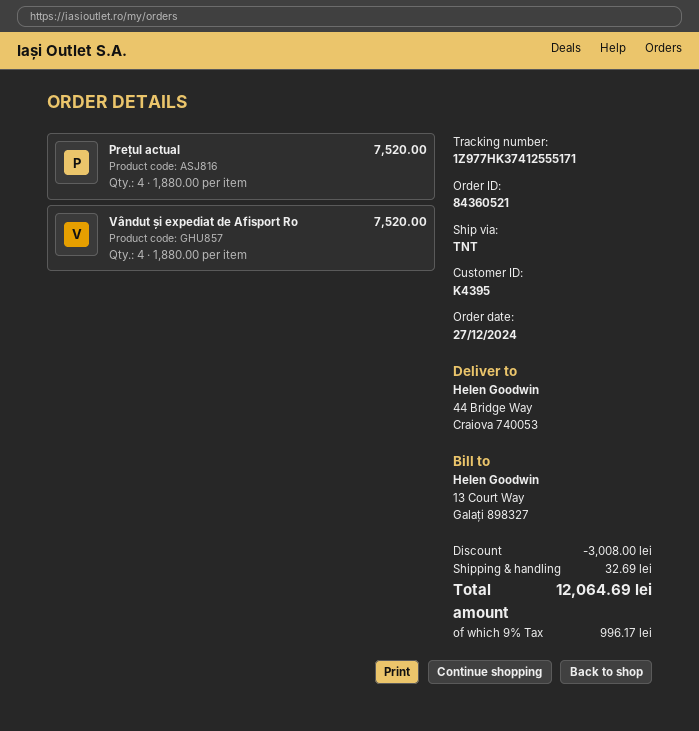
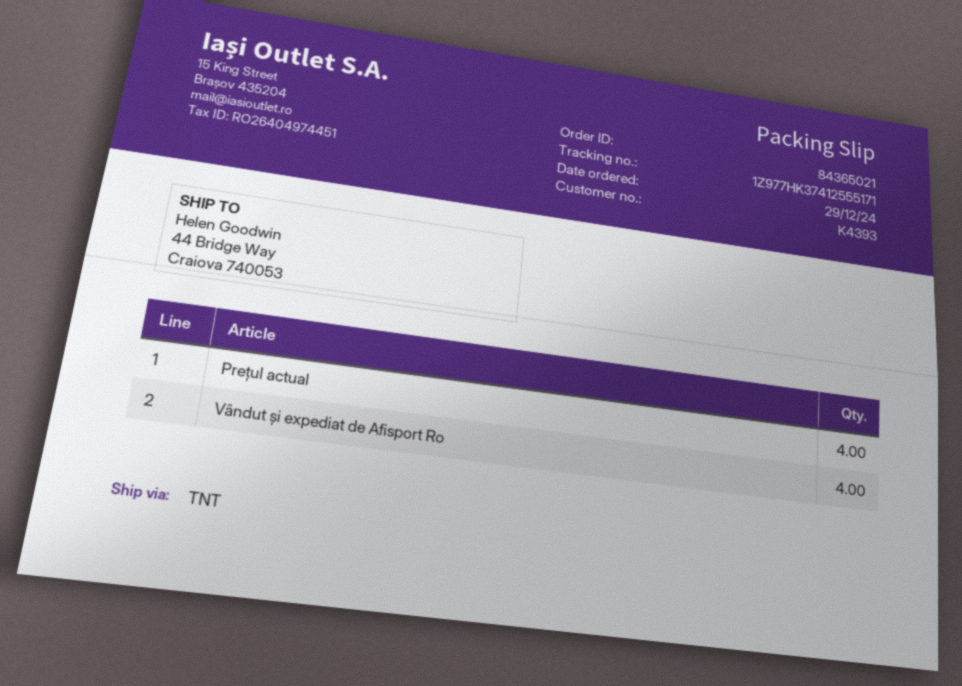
order number: 84360521 -> 84365021
order date: 2024-12-27 -> 2024-12-29
customer number: K4395 -> K4393

